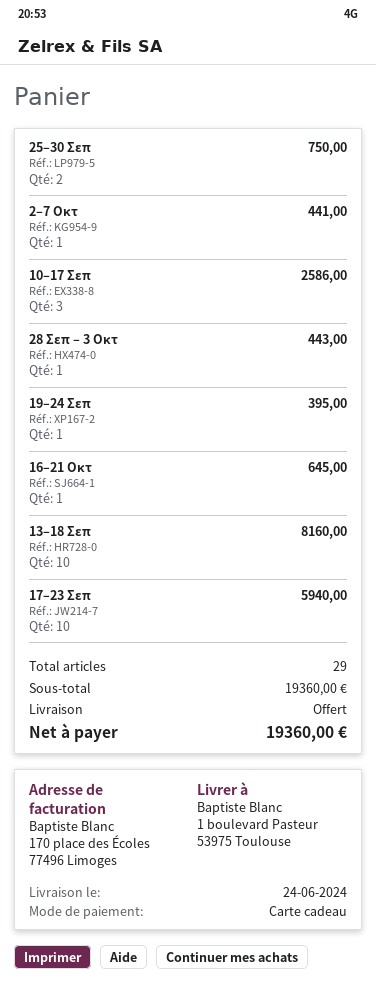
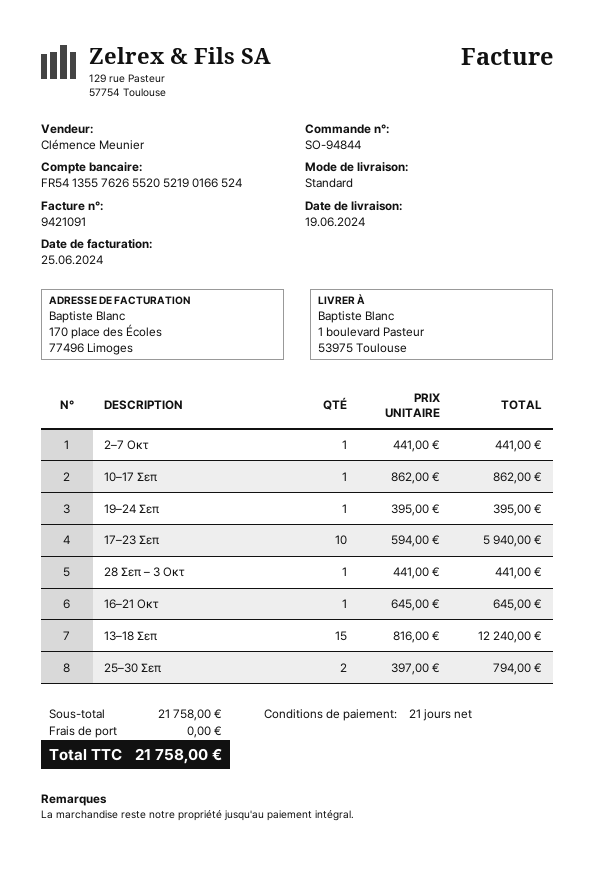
delivery date: 2024-06-24 -> 2024-06-19
25–30 Σεπ: 2 for 750.00 -> 2 for 794.00
10–17 Σεπ: 3 for 2586.00 -> 1 for 862.00
28 Σεπ – 3 Οκτ: 1 for 443.00 -> 1 for 441.00
13–18 Σεπ: 10 for 8160.00 -> 15 for 12240.00
subtotal: 19360.00 -> 21758.00
total: 19360.00 -> 21758.00

